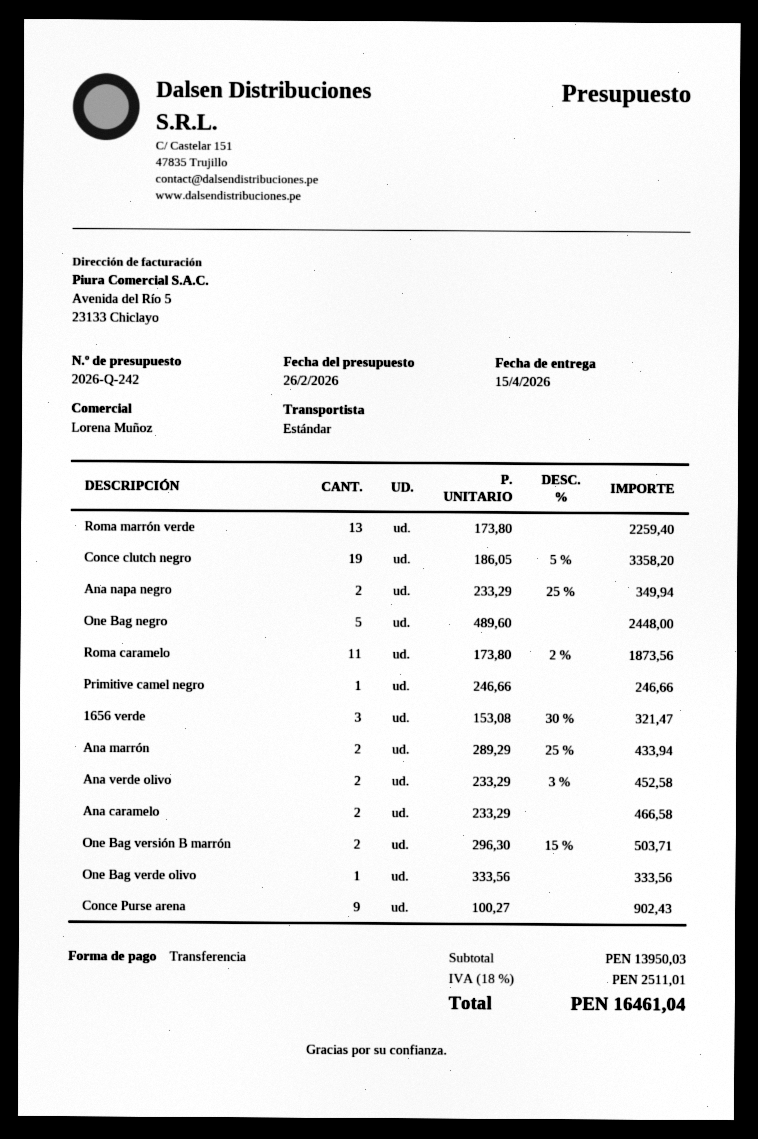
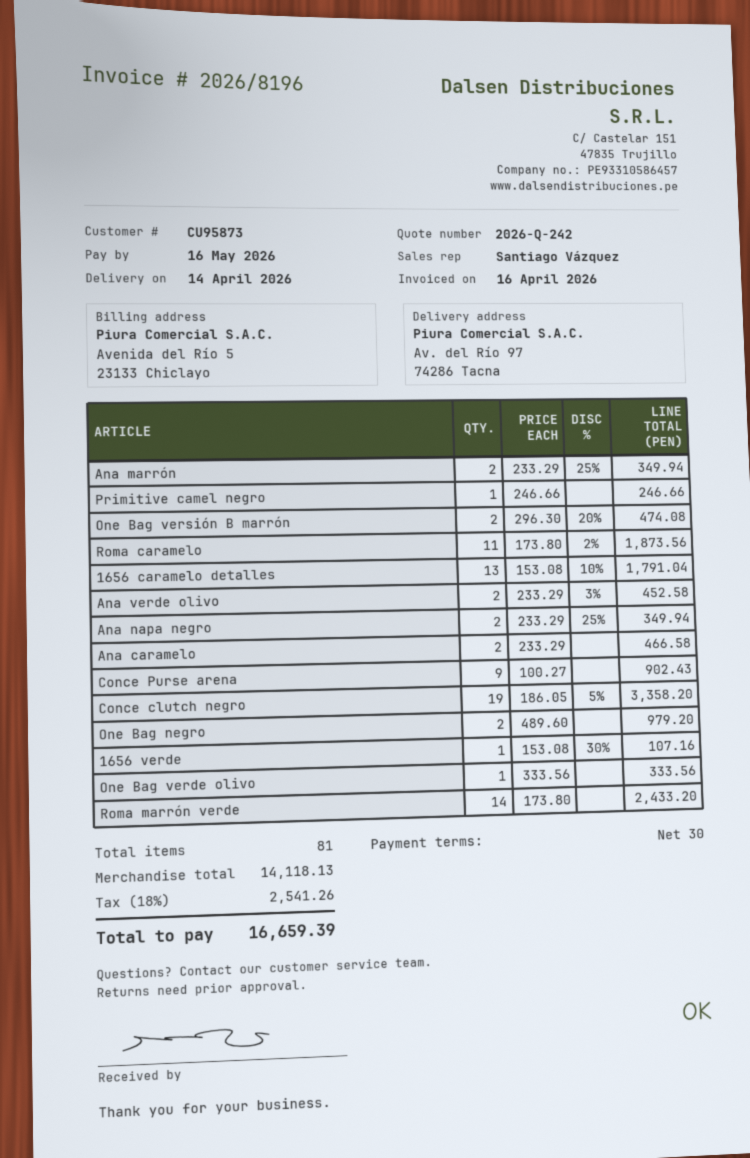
delivery date: 2026-04-15 -> 2026-04-14
sales rep: Lorena Muñoz -> Santiago Vázquez
Roma marrón verde: 13 x 173.80 = 2259.40 -> 14 x 173.80 = 2433.20
One Bag negro: 5 x 489.60 = 2448.00 -> 2 x 489.60 = 979.20
1656 verde: 3 x 153.08 - 30% = 321.47 -> 1 x 153.08 - 30% = 107.16
Ana marrón: 2 x 289.29 - 25% = 433.94 -> 2 x 233.29 - 25% = 349.94
One Bag versión B marrón: 2 x 296.30 - 15% = 503.71 -> 2 x 296.30 - 20% = 474.08
1656 caramelo detalles: none -> 13 x 153.08 - 10% = 1791.04
subtotal: 13950.03 -> 14118.13
tax: 18% = 2511.01 -> 18% = 2541.26
total: 16461.04 -> 16659.39

